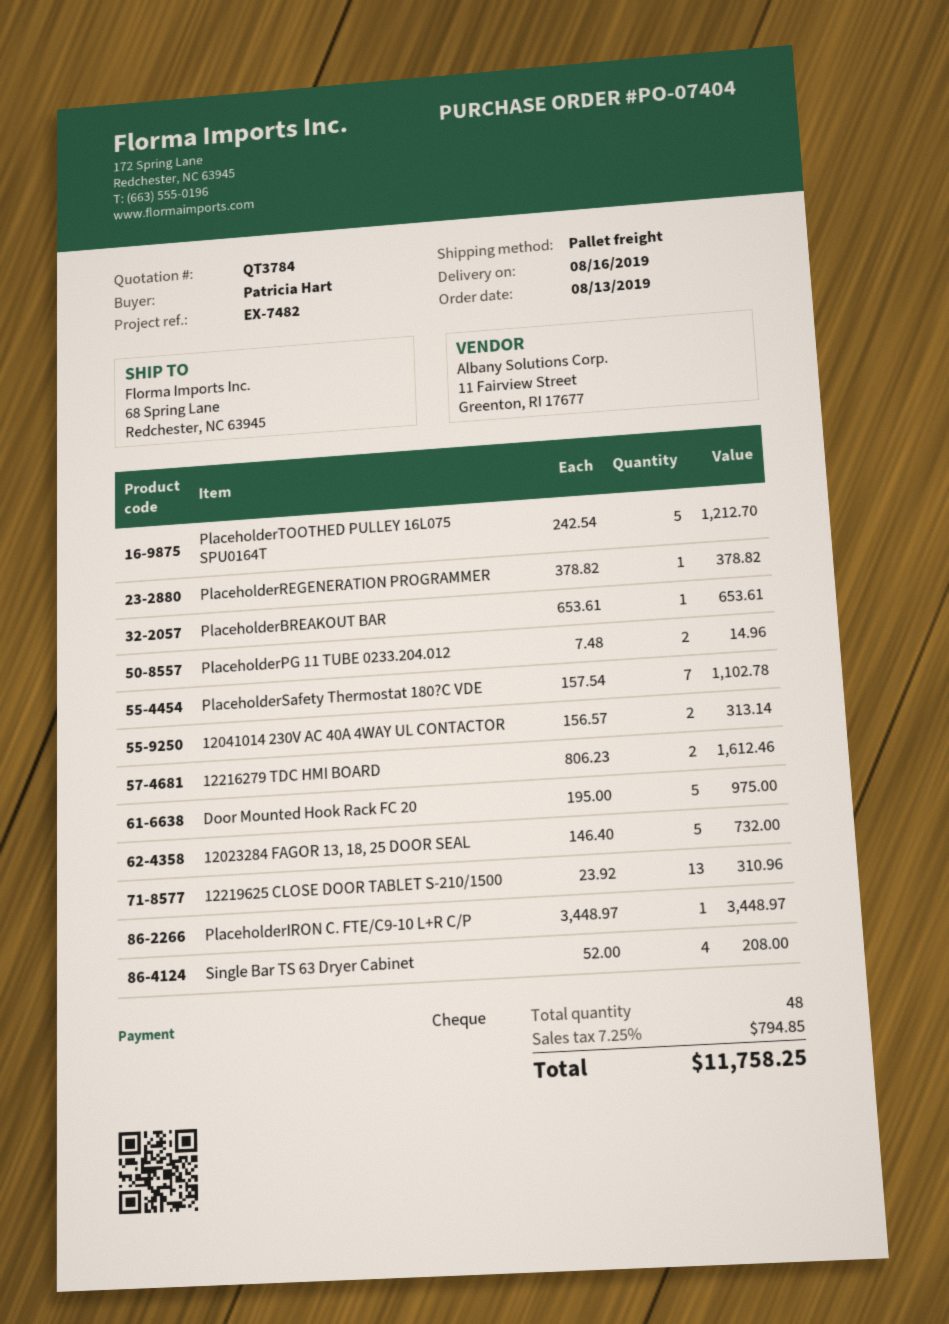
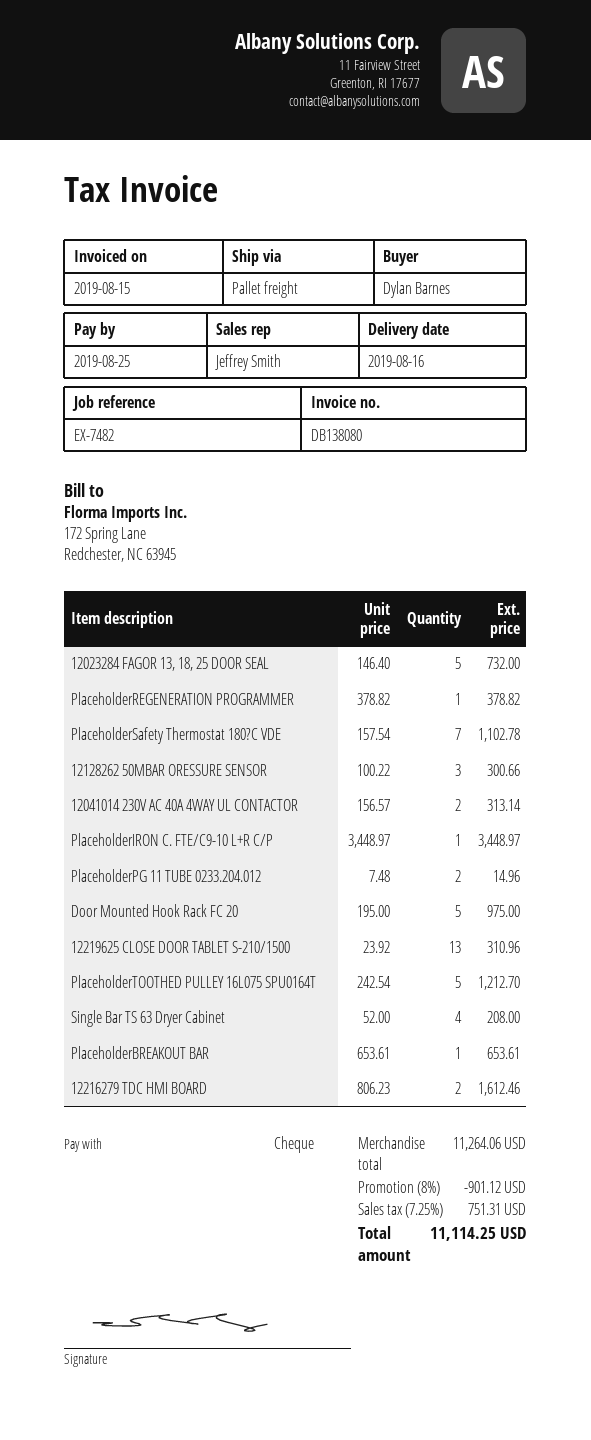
ordered by: Patricia Hart -> Dylan Barnes
12128262 50MBAR ORESSURE SENSOR: none -> 3 x 100.22 = 300.66
discount: none -> 8% = 901.12
tax: 7.25% = 794.85 -> 7.25% = 751.31
total: 11758.25 -> 11114.25

